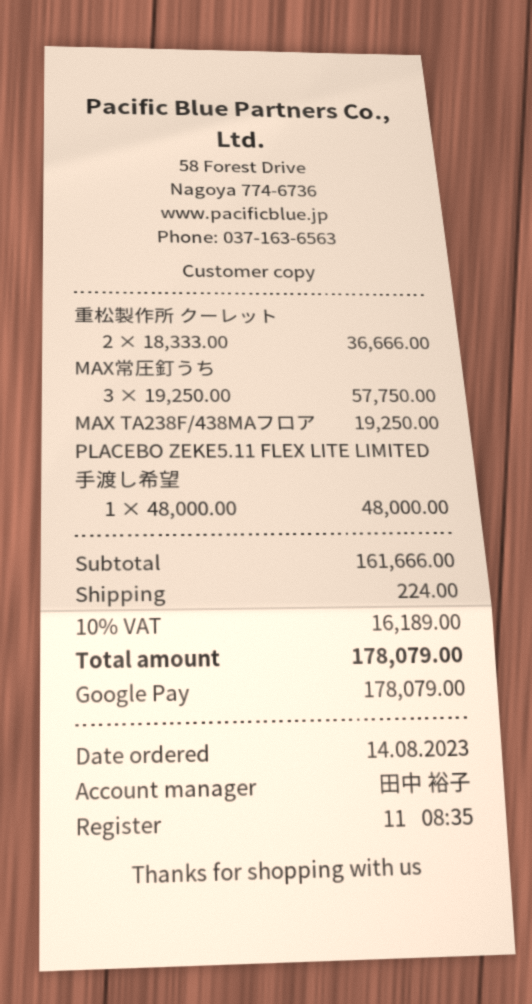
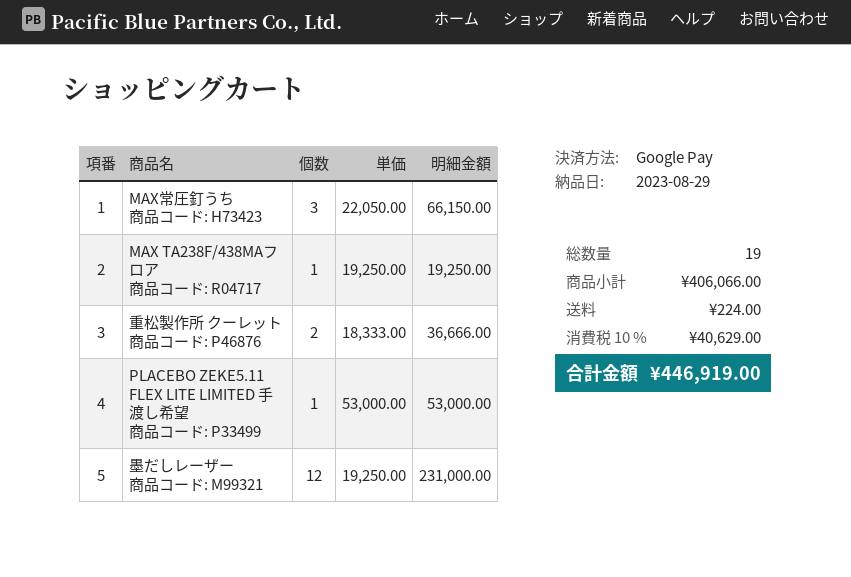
MAX常圧釘うち: 3 x 19250.00 = 57750.00 -> 3 x 22050.00 = 66150.00
PLACEBO ZEKE5.11 FLEX LITE LIMITED 手渡し希望: 1 x 48000.00 = 48000.00 -> 1 x 53000.00 = 53000.00
墨だしレーザー: none -> 12 x 19250.00 = 231000.00
subtotal: 161666.00 -> 406066.00
tax: 10% = 16189.00 -> 10% = 40629.00
total: 178079.00 -> 446919.00

